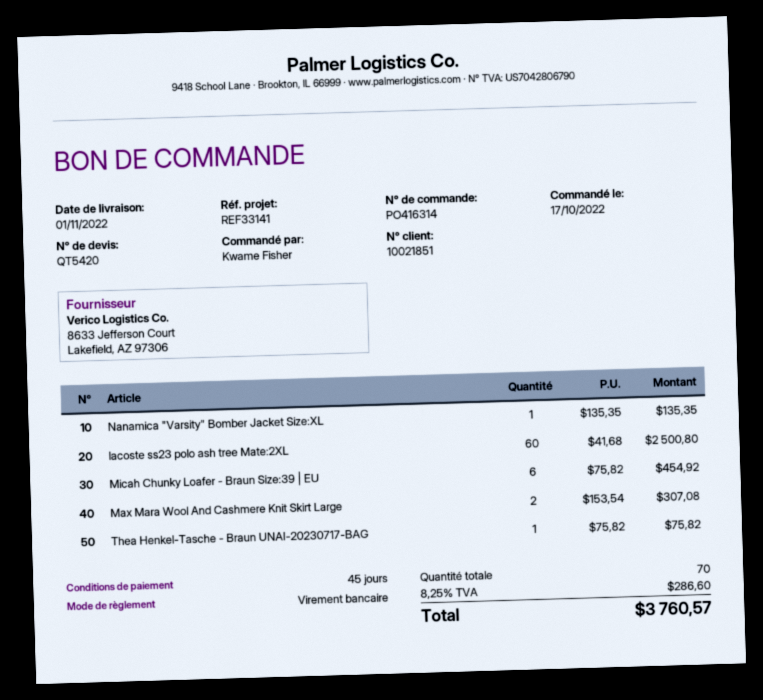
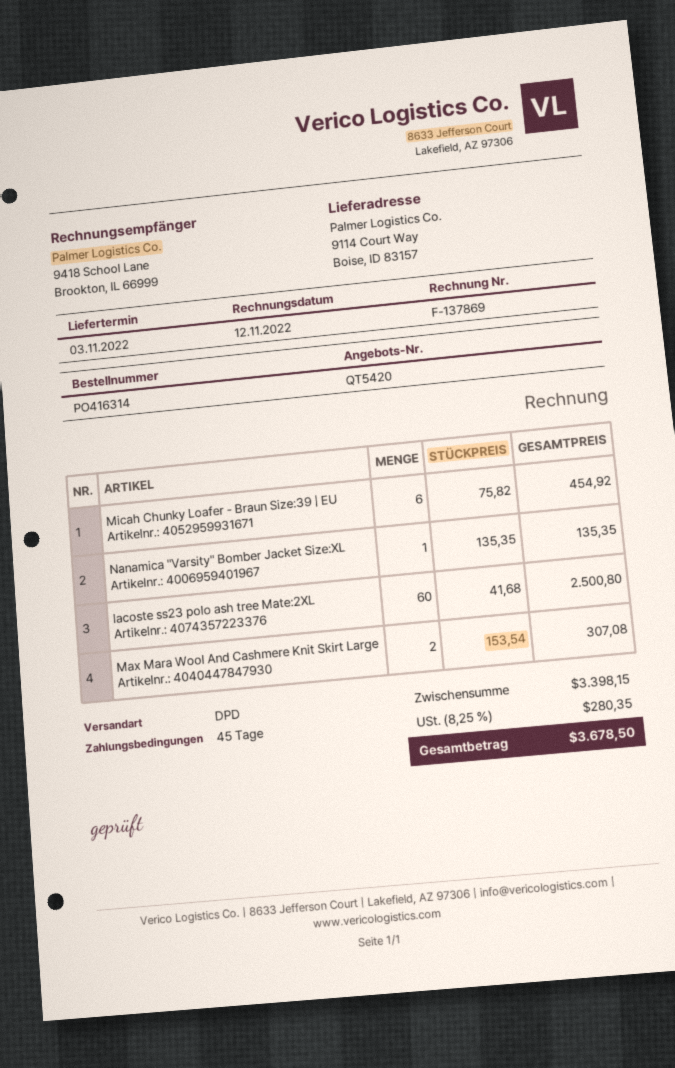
delivery date: 2022-11-01 -> 2022-11-03
Thea Henkel-Tasche - Braun UNAI-20230717-BAG: 1 x 75.82 = 75.82 -> none
tax: 8.25% = 286.60 -> 8.25% = 280.35
total: 3760.57 -> 3678.50

